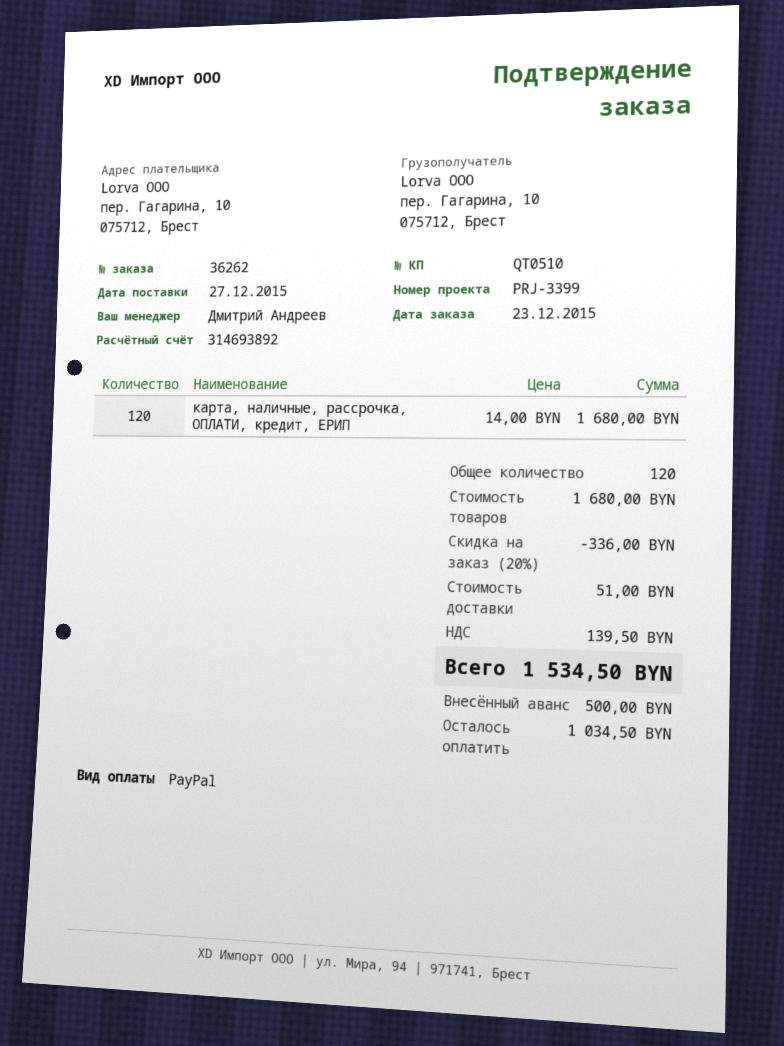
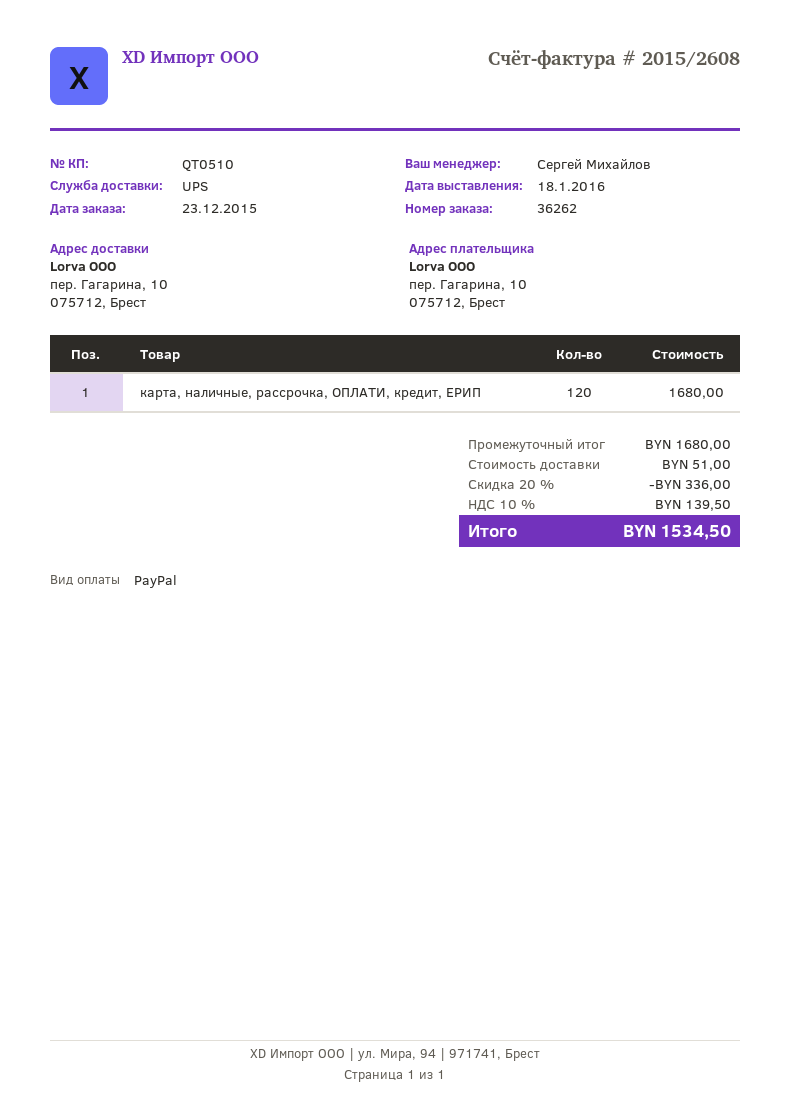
sales rep: Дмитрий Андреев -> Сергей Михайлов

